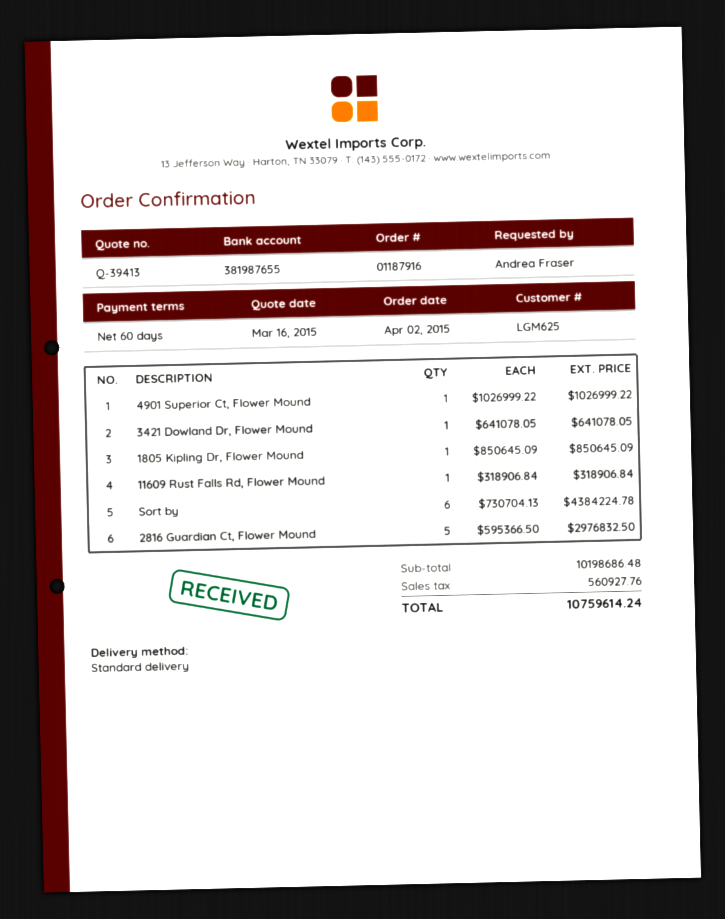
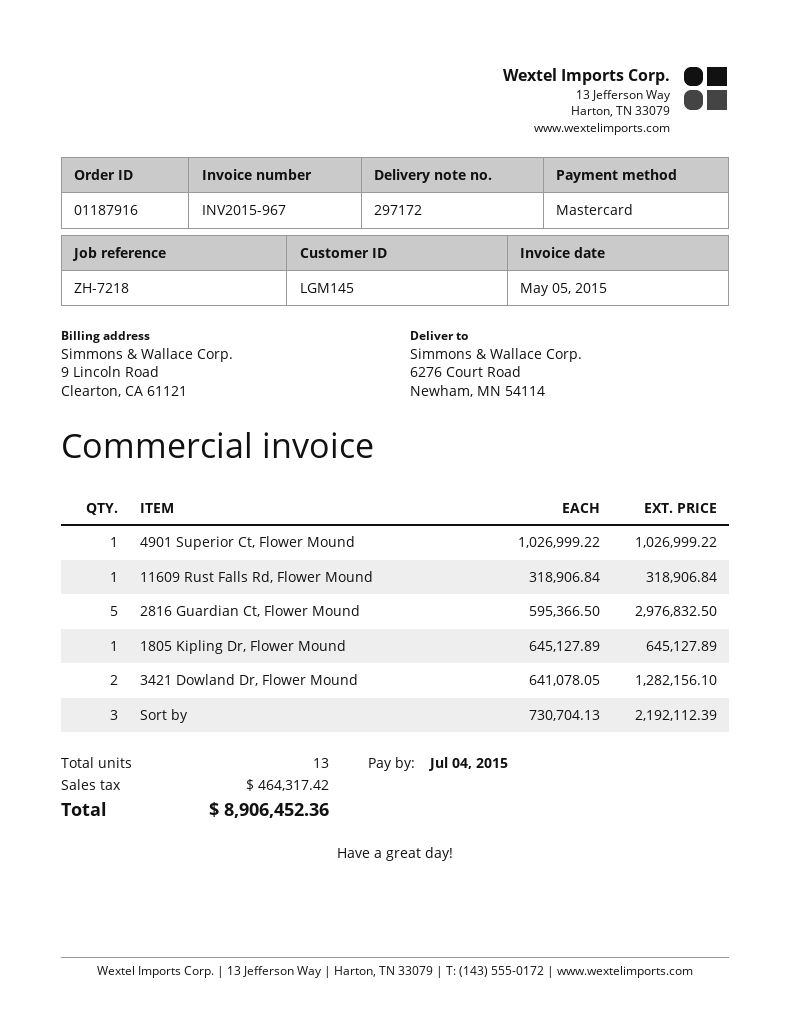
customer number: LGM625 -> LGM145
3421 Dowland Dr, Flower Mound: 1 x 641078.05 = 641078.05 -> 2 x 641078.05 = 1282156.10
1805 Kipling Dr, Flower Mound: 1 x 850645.09 = 850645.09 -> 1 x 645127.89 = 645127.89
Sort by: 6 x 730704.13 = 4384224.78 -> 3 x 730704.13 = 2192112.39
tax: 560927.76 -> 464317.42
total: 10759614.24 -> 8906452.36

